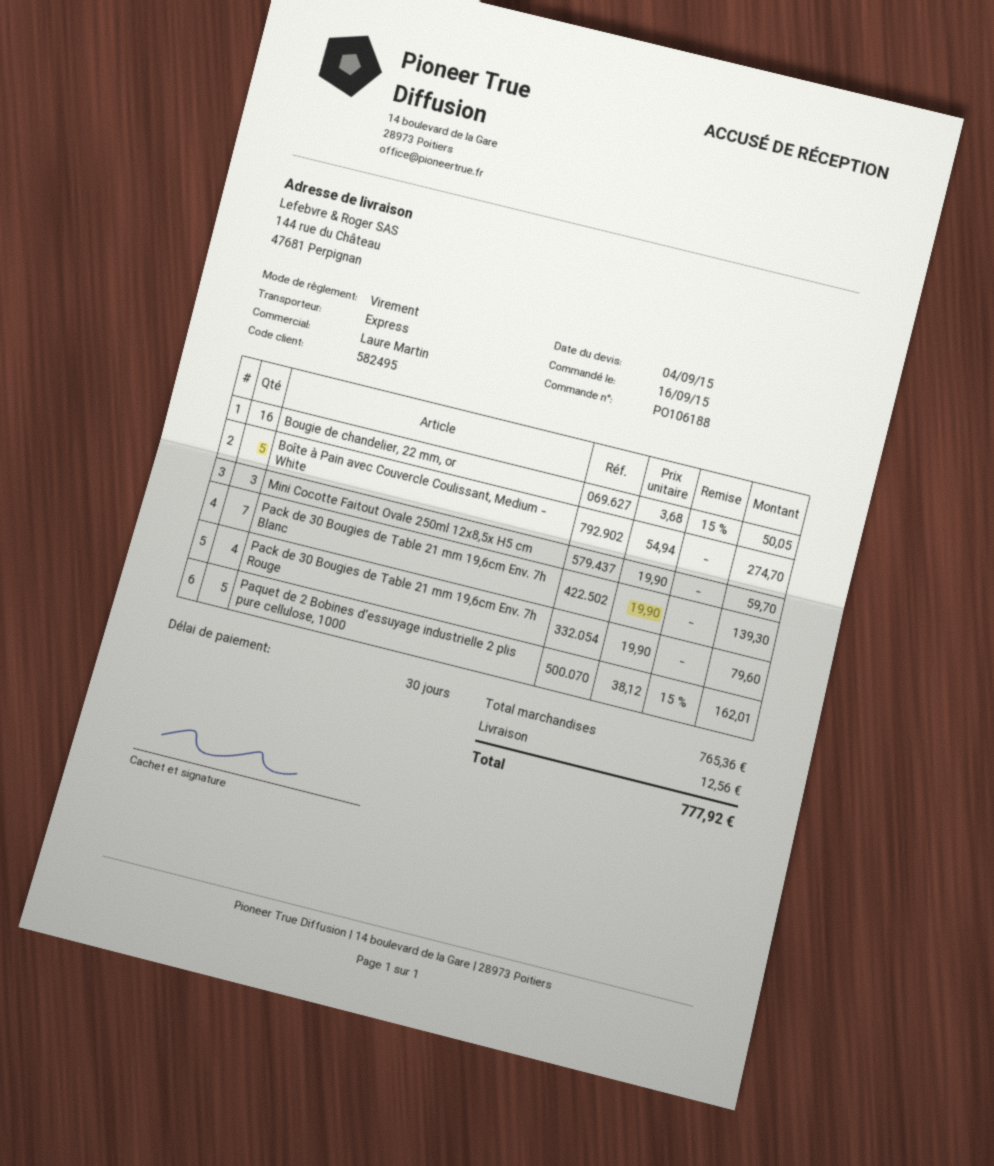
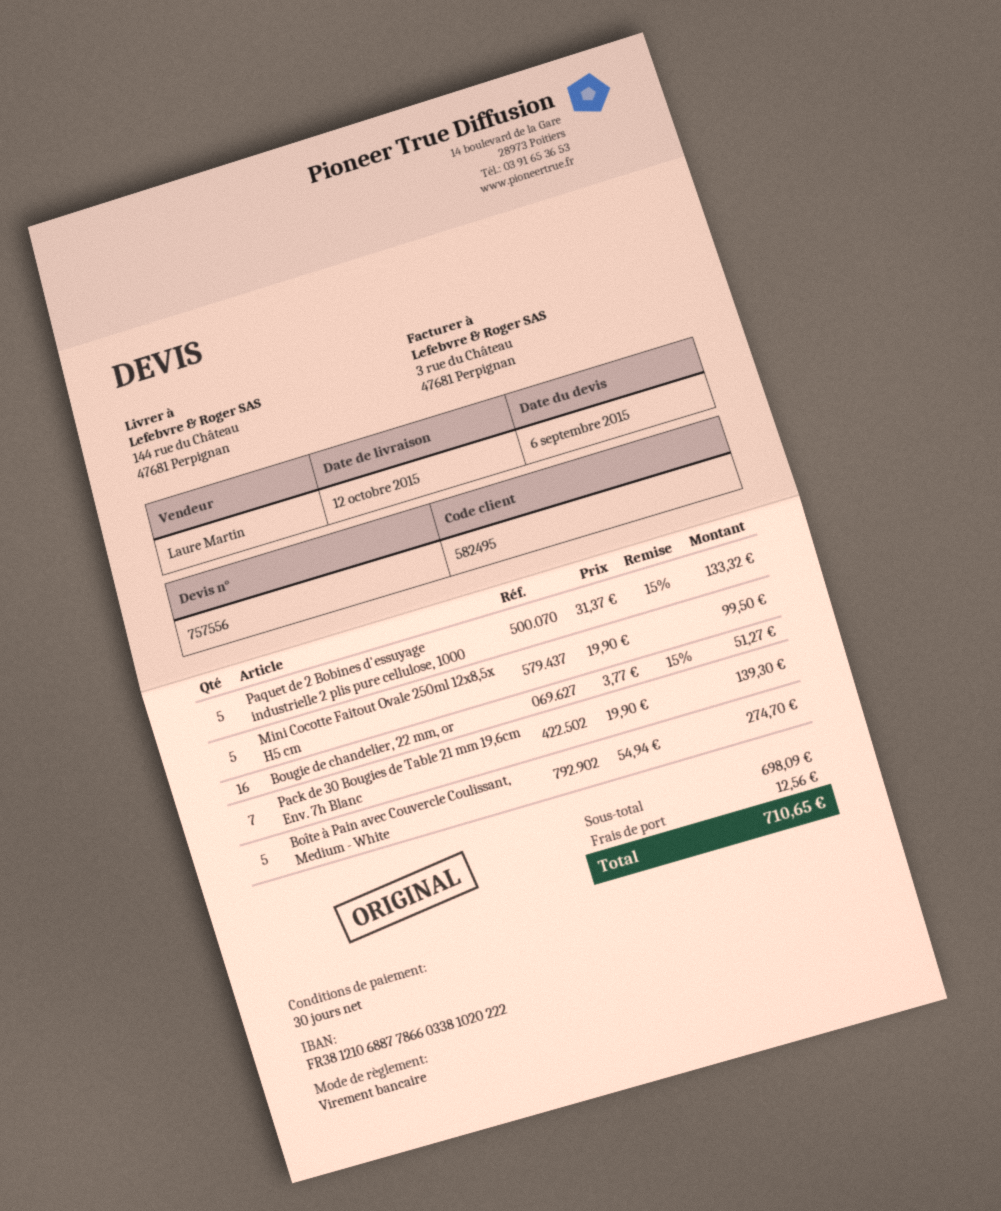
quote date: 2015-09-04 -> 2015-09-06
Bougie de chandelier, 22 mm, or: 16 x 3.68 - 15% = 50.05 -> 16 x 3.77 - 15% = 51.27
Mini Cocotte Faitout Ovale 250ml 12x8,5x H5 cm: 3 x 19.90 = 59.70 -> 5 x 19.90 = 99.50
Pack de 30 Bougies de Table 21 mm 19,6cm Env. 7h Rouge: 4 x 19.90 = 79.60 -> none
Paquet de 2 Bobines d'essuyage industrielle 2 plis pure cellulose, 1000: 5 x 38.12 - 15% = 162.01 -> 5 x 31.37 - 15% = 133.32
subtotal: 765.36 -> 698.09
total: 777.92 -> 710.65

